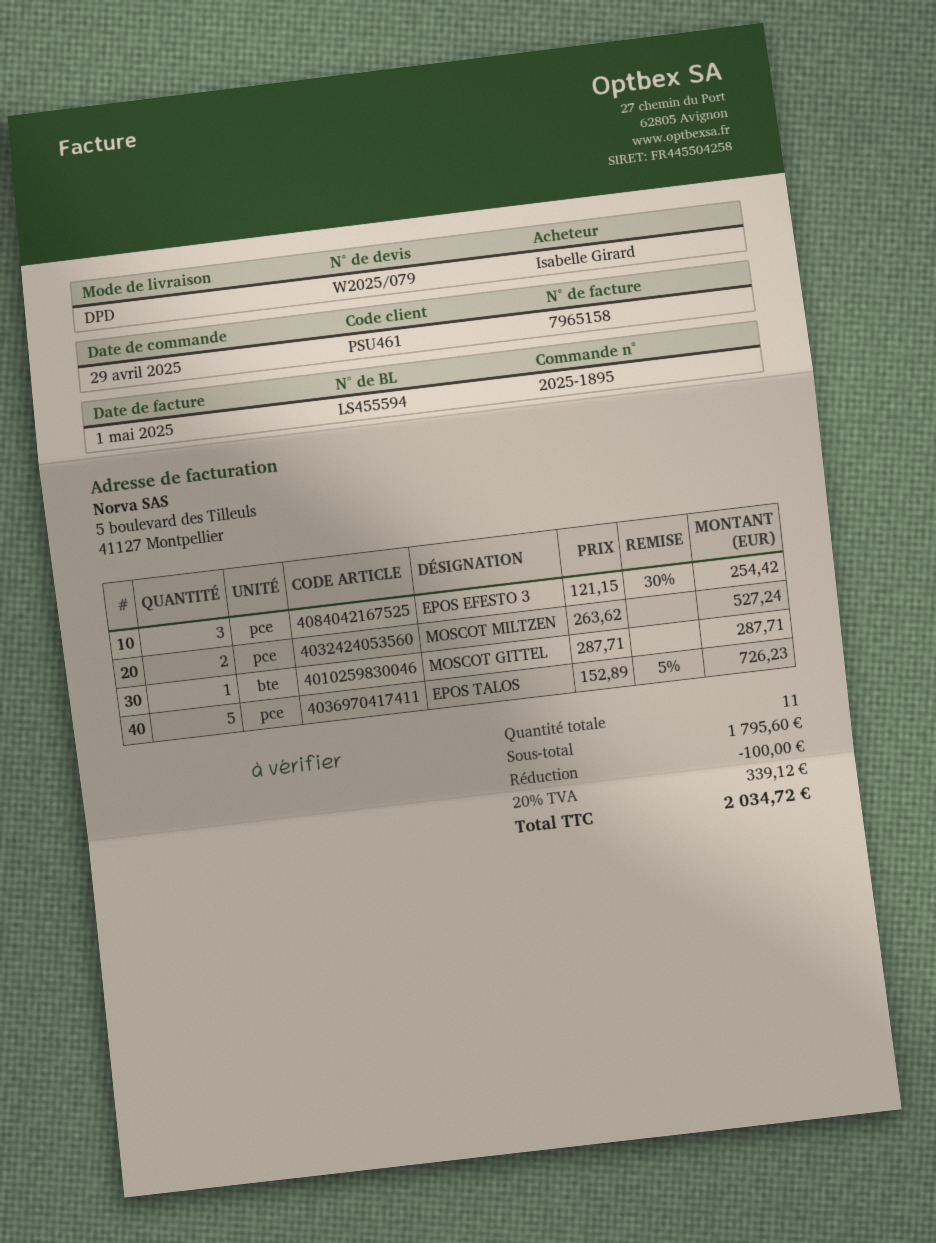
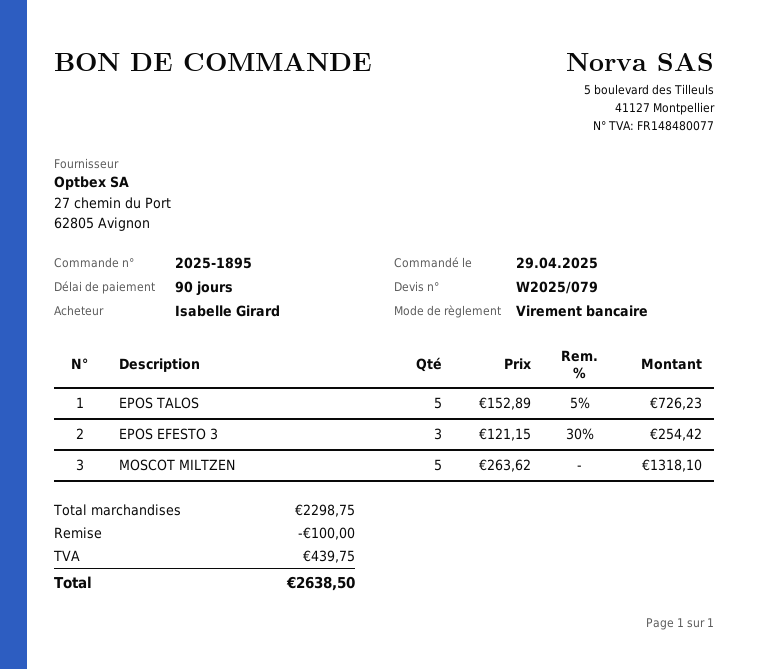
MOSCOT MILTZEN: 2 x 263.62 = 527.24 -> 5 x 263.62 = 1318.10
MOSCOT GITTEL: 1 x 287.71 = 287.71 -> none
subtotal: 1795.60 -> 2298.75
tax: 339.12 -> 439.75
total: 2034.72 -> 2638.50

